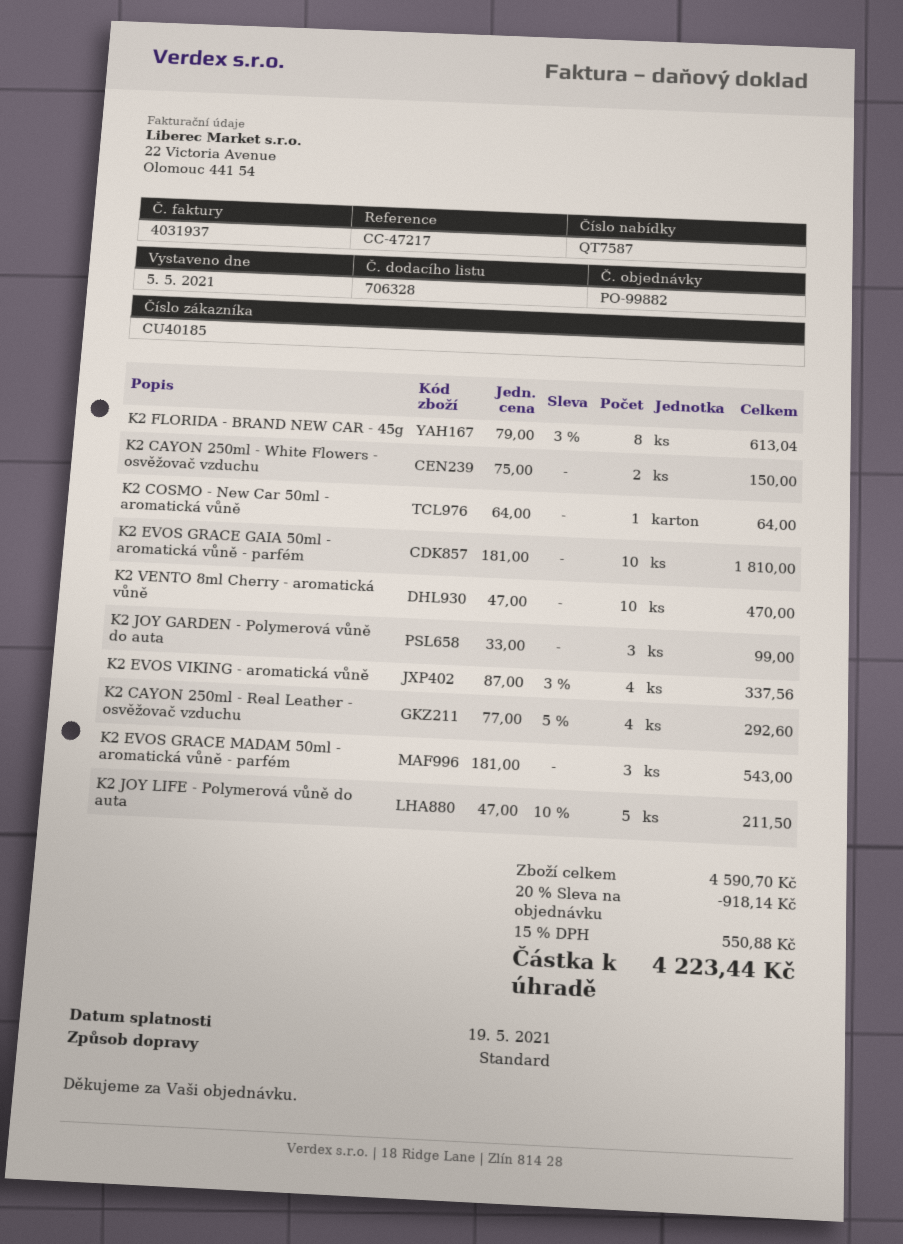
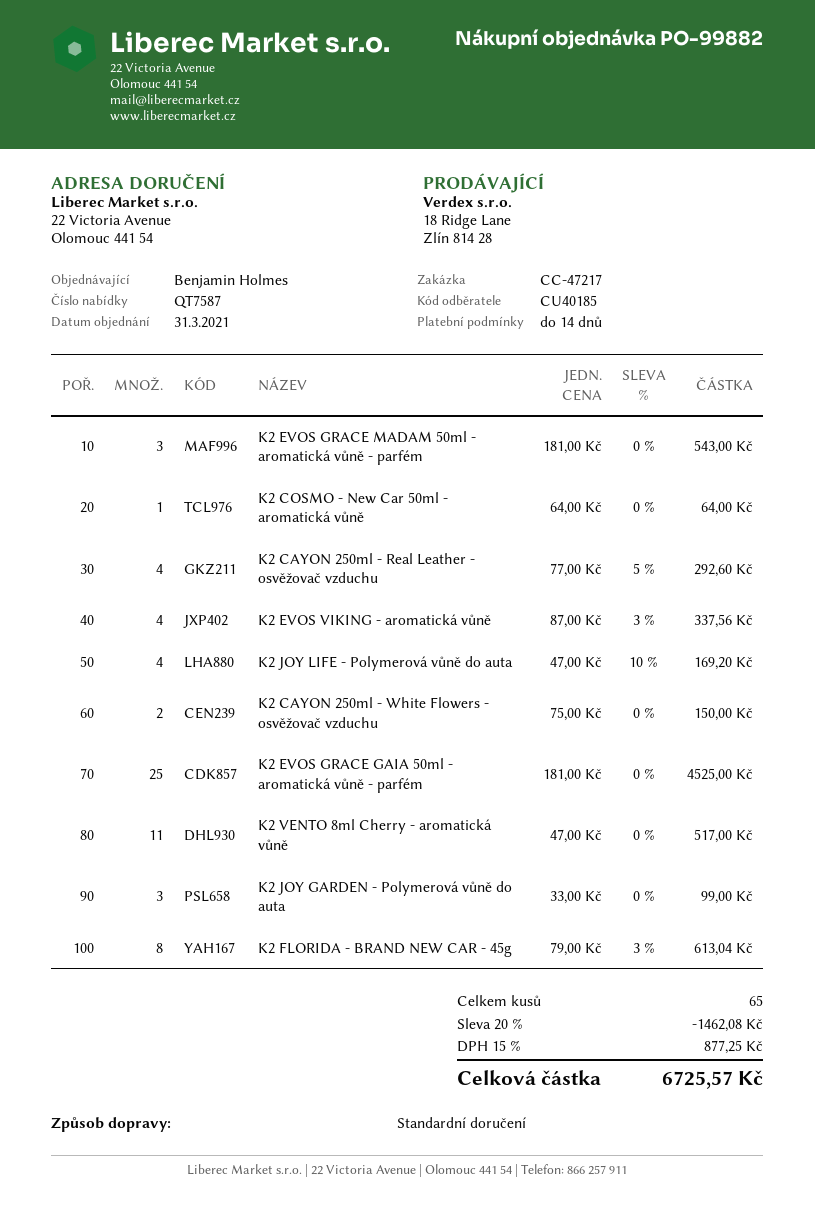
K2 EVOS GRACE GAIA 50ml - aromatická vůně - parfém: 10 x 181.00 = 1810.00 -> 25 x 181.00 = 4525.00
K2 VENTO 8ml Cherry - aromatická vůně: 10 x 47.00 = 470.00 -> 11 x 47.00 = 517.00
K2 JOY LIFE - Polymerová vůně do auta: 5 x 47.00 - 10% = 211.50 -> 4 x 47.00 - 10% = 169.20
discount: 20% = 918.14 -> 20% = 1462.08
tax: 15% = 550.88 -> 15% = 877.25
total: 4223.44 -> 6725.57

